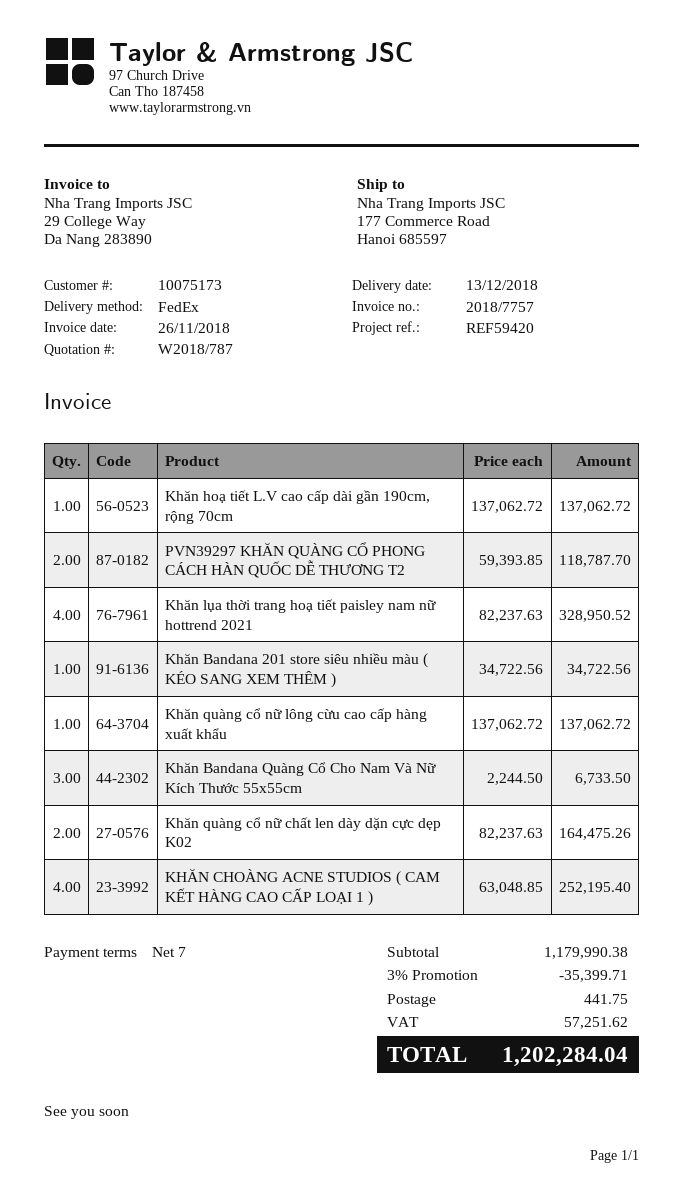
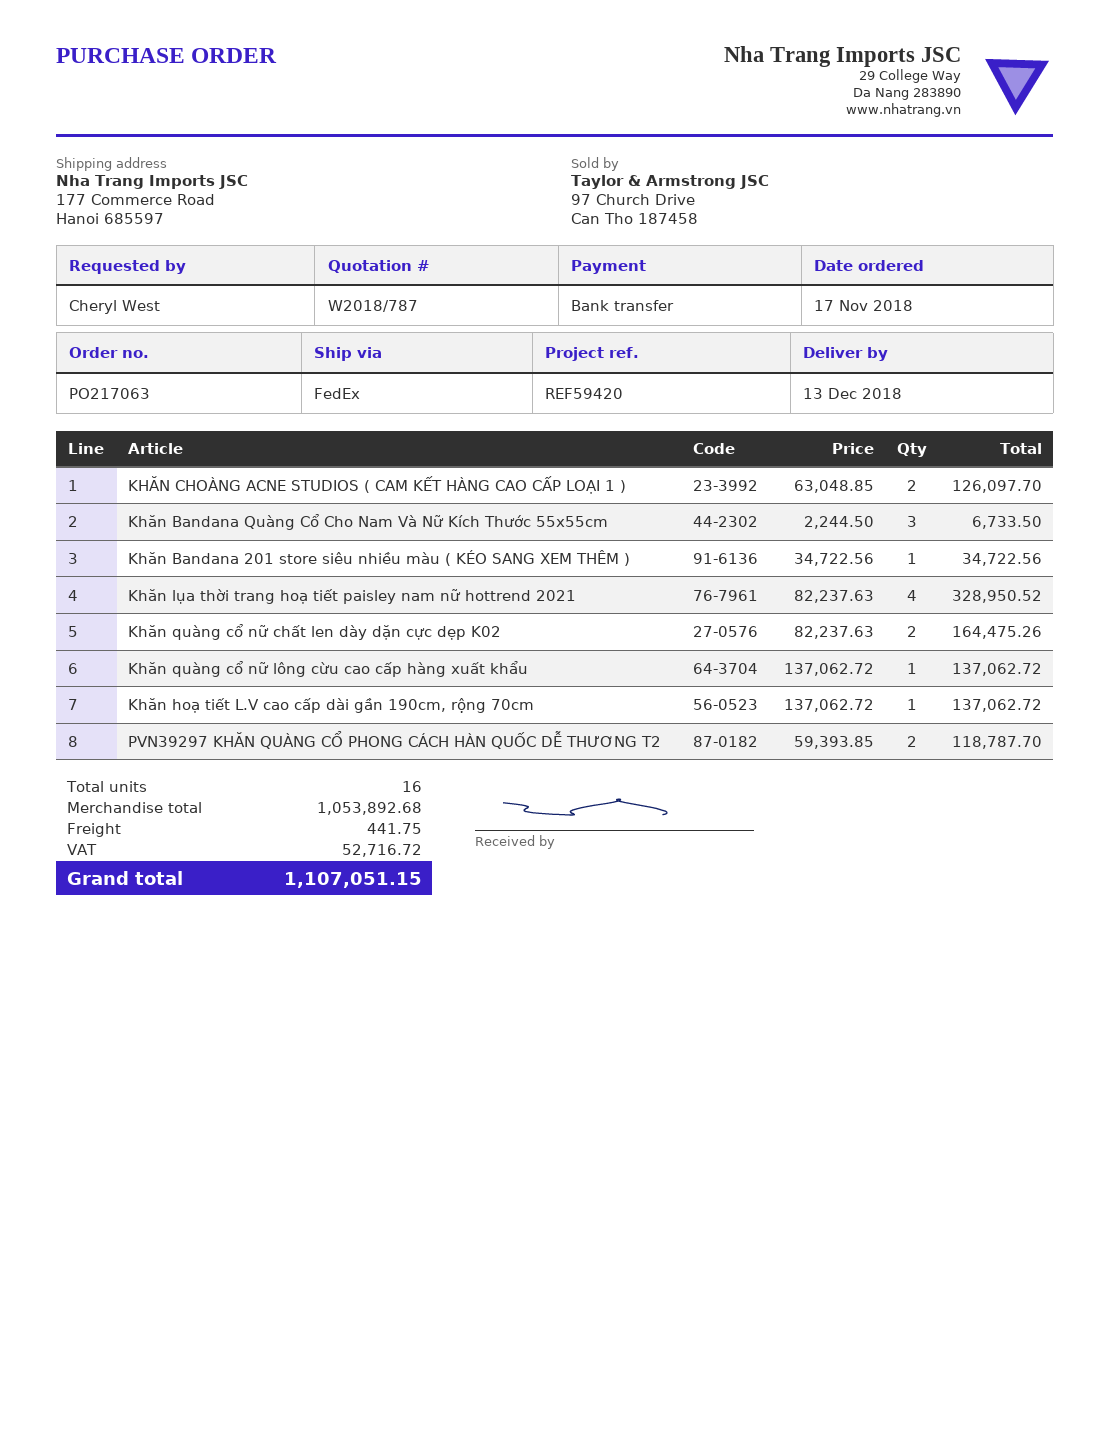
KHĂN CHOÀNG ACNE STUDIOS ( CAM KẾT HÀNG CAO CẤP LOẠI 1 ): 4 x 63048.85 = 252195.40 -> 2 x 63048.85 = 126097.70
subtotal: 1179990.38 -> 1053892.68
discount: 3% = 35399.71 -> none
tax: 57251.62 -> 52716.72
total: 1202284.04 -> 1107051.15

